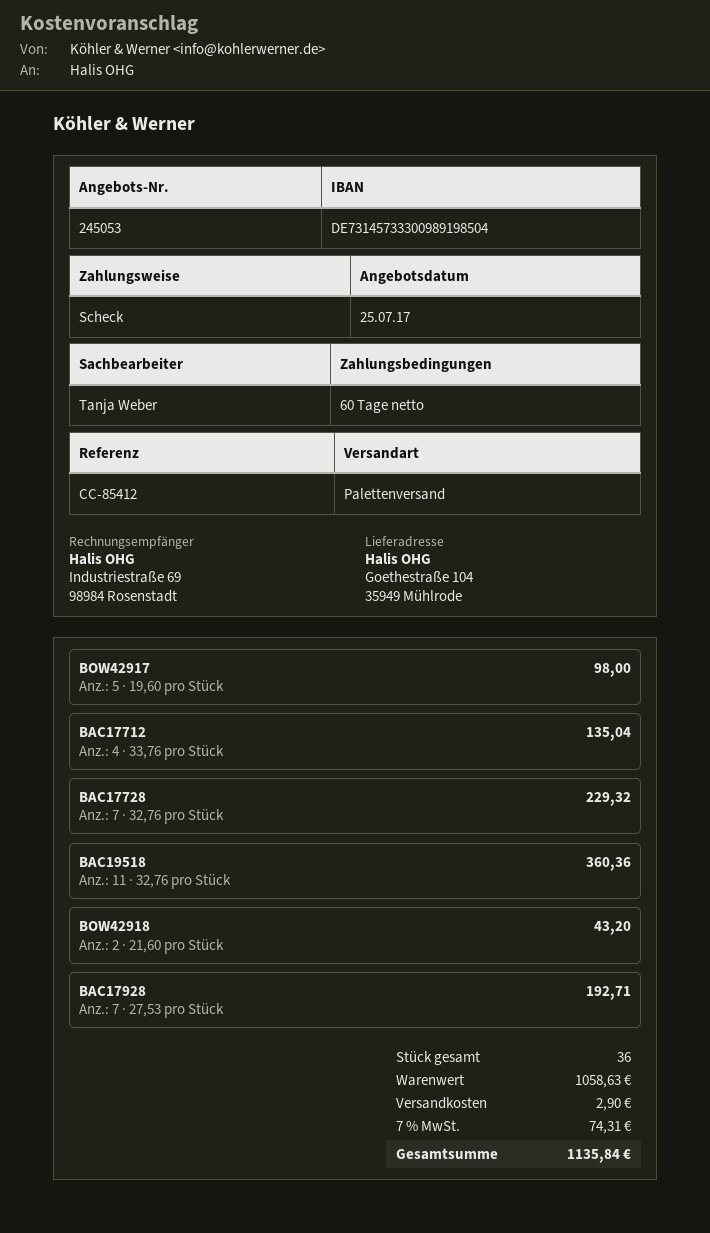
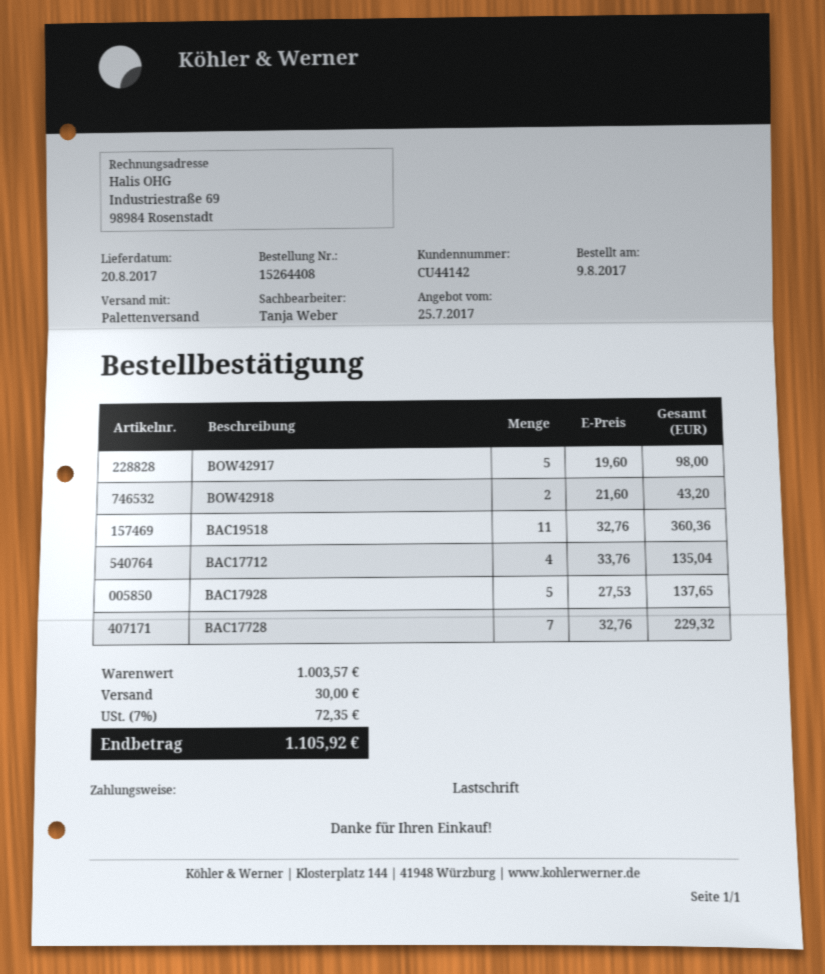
payment method: cheque -> direct debit
BAC17928: 7 x 27.53 = 192.71 -> 5 x 27.53 = 137.65
subtotal: 1058.63 -> 1003.57
shipping: 2.90 -> 30.00
tax: 7% = 74.31 -> 7% = 72.35
total: 1135.84 -> 1105.92

